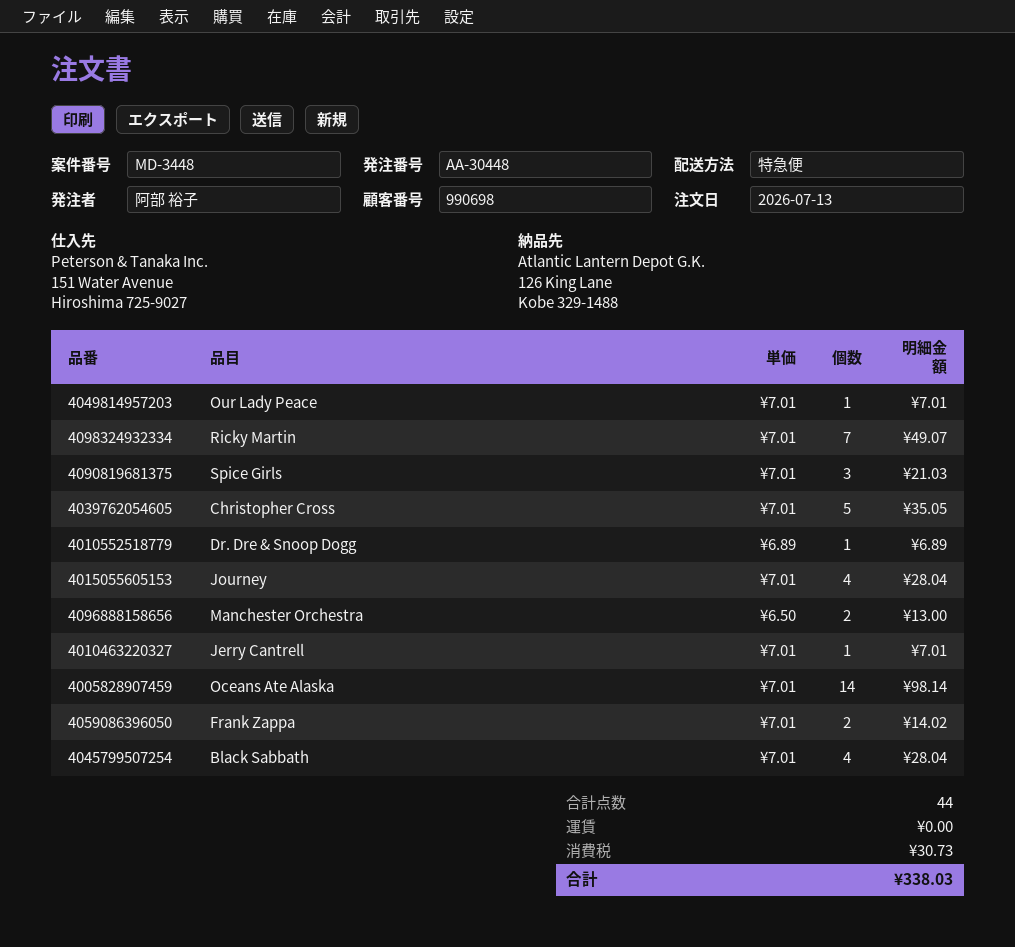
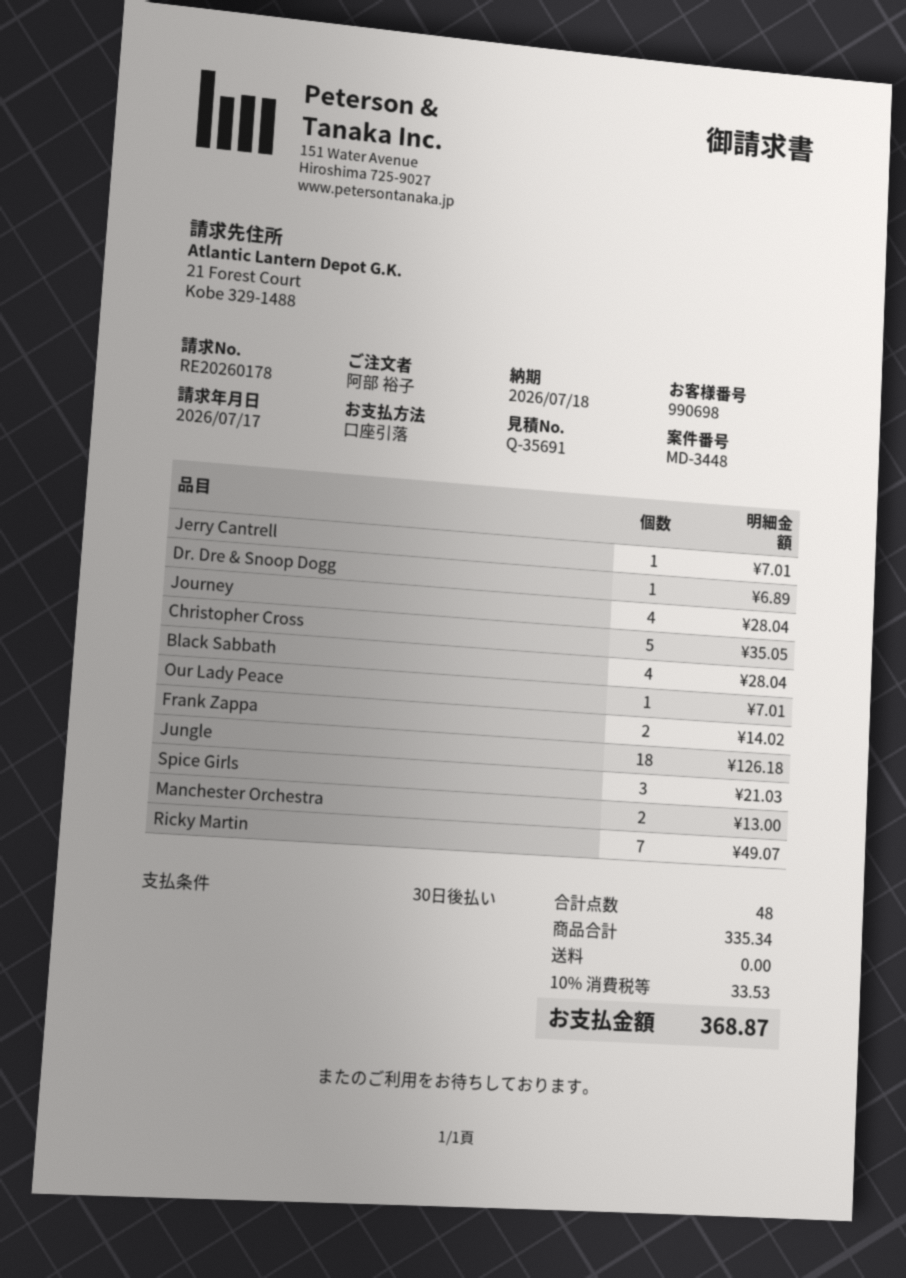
Oceans Ate Alaska: 14 for 98.14 -> none
Jungle: none -> 18 for 126.18
total quantity: 44 -> 48
tax: 30.73 -> 33.53
total: 338.03 -> 368.87

